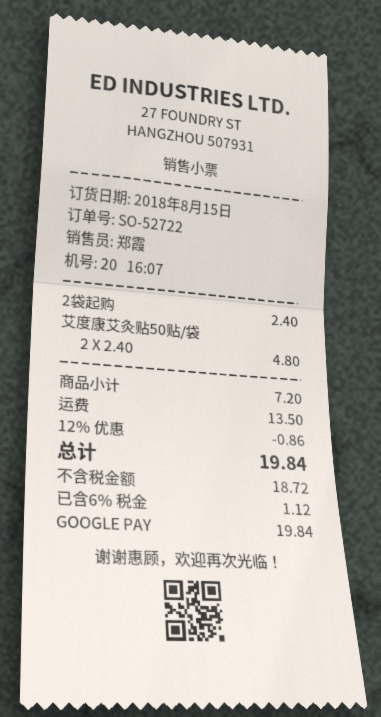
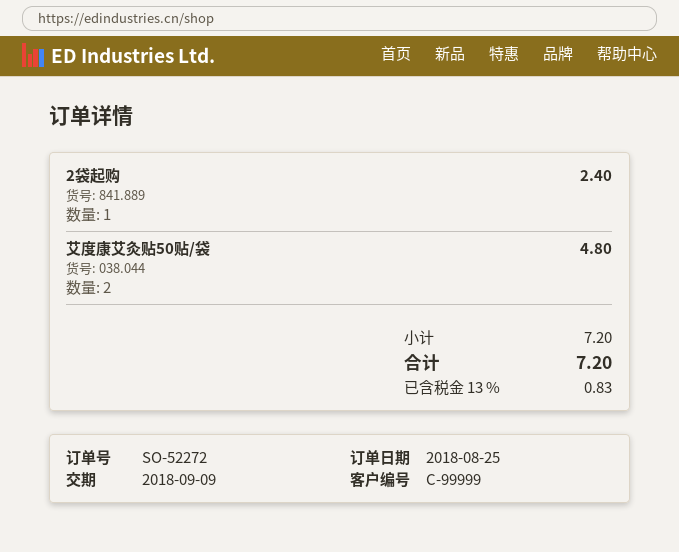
order number: SO-52722 -> SO-52272
order date: 2018-08-15 -> 2018-08-25
discount: 12% = 0.86 -> none
shipping: 13.50 -> none
tax: 6% = 1.12 -> 13% = 0.83
total: 19.84 -> 7.20

